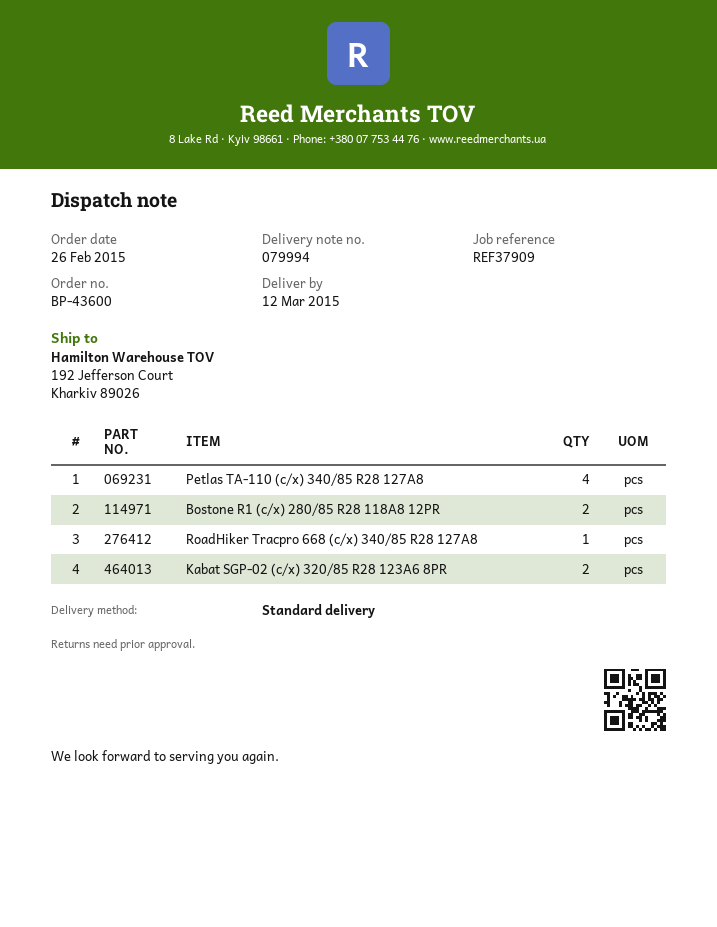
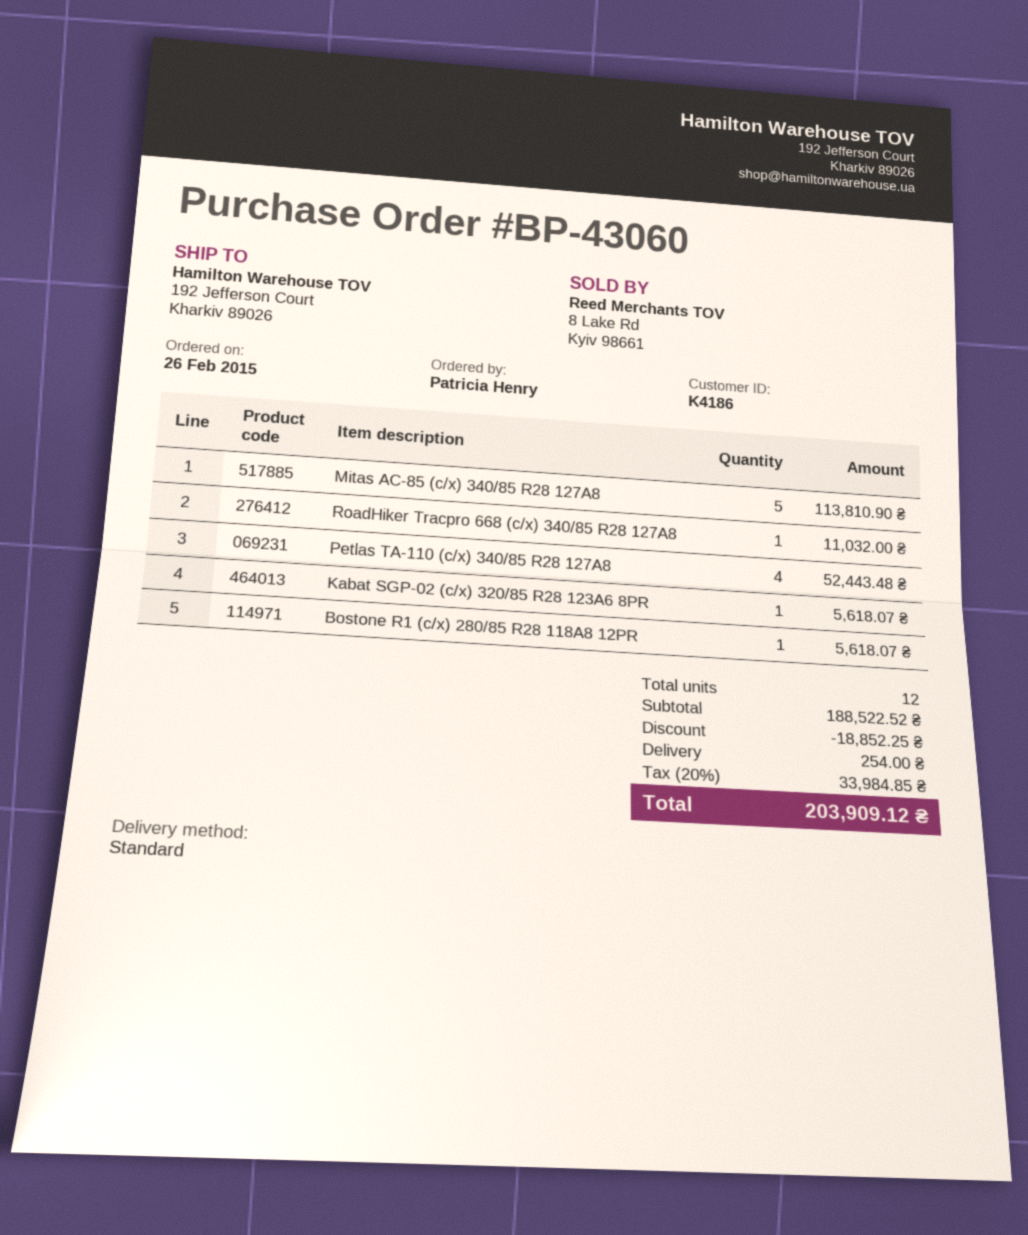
order number: BP-43600 -> BP-43060
Bostone R1 (с/х) 280/85 R28 118A8 12PR: 2 -> 1
Kabat SGP-02 (с/х) 320/85 R28 123A6 8PR: 2 -> 1
Mitas AC-85 (с/х) 340/85 R28 127A8: none -> 5

